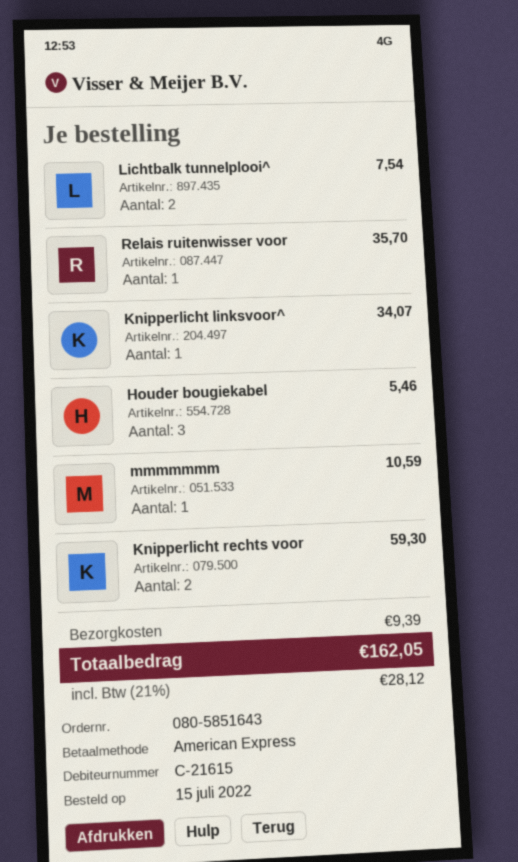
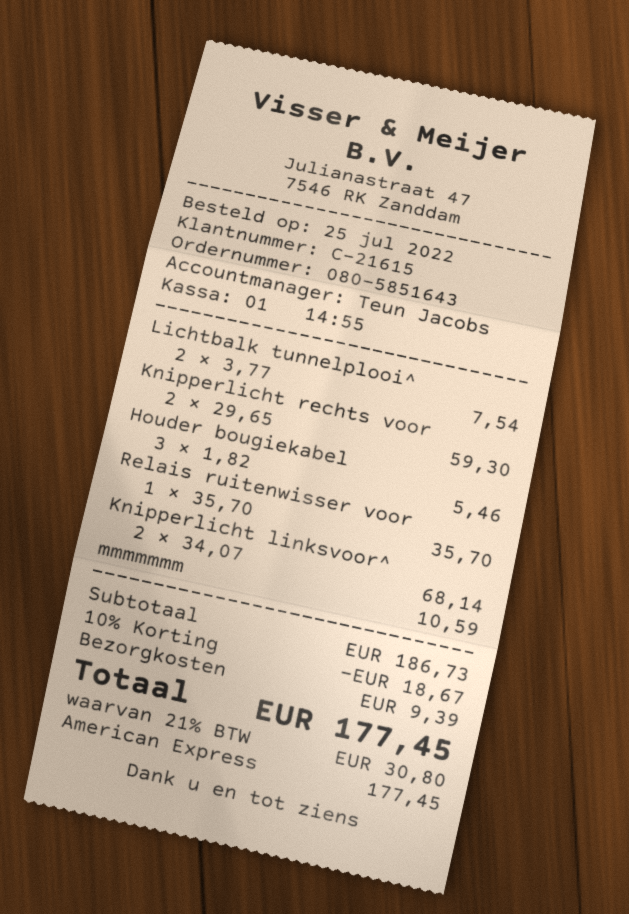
order date: 2022-07-15 -> 2022-07-25
Knipperlicht linksvoor^: 1 for 34.07 -> 2 for 68.14
discount: none -> 10% = 18.67
tax: 21% = 28.12 -> 21% = 30.80
total: 162.05 -> 177.45

